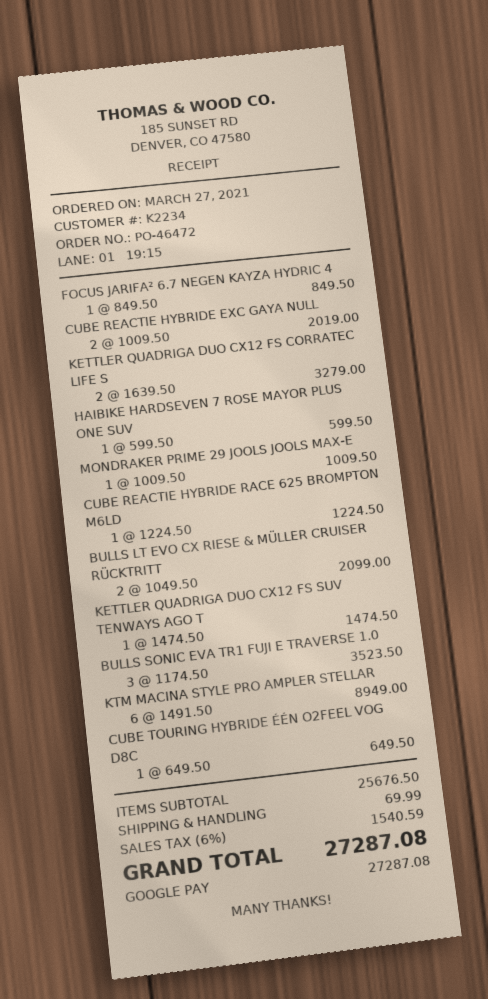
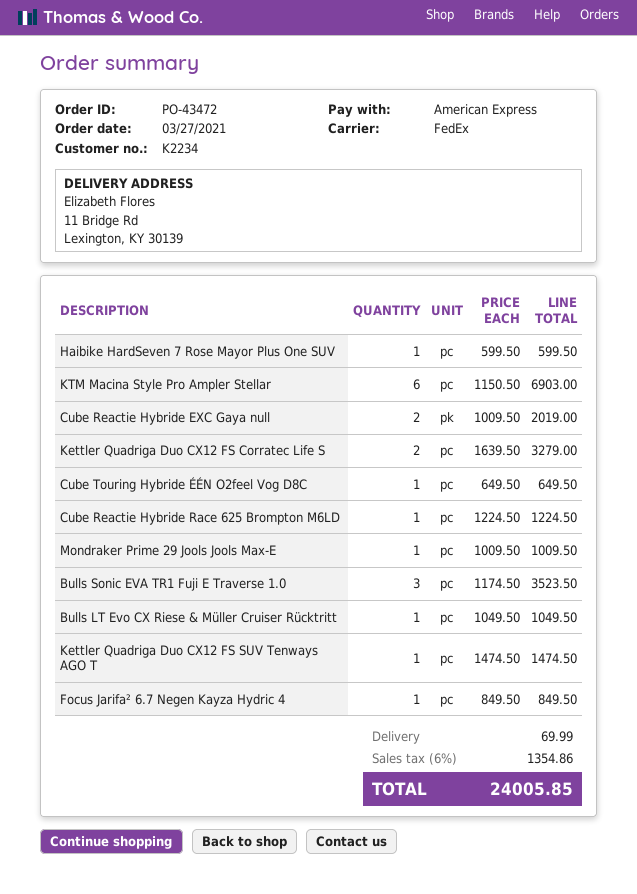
order number: PO-46472 -> PO-43472
payment method: Google Pay -> American Express
BULLS LT EVO CX RIESE & MÜLLER CRUISER RÜCKTRITT: 2 x 1049.50 = 2099.00 -> 1 x 1049.50 = 1049.50
KTM MACINA STYLE PRO AMPLER STELLAR: 6 x 1491.50 = 8949.00 -> 6 x 1150.50 = 6903.00
tax: 6% = 1540.59 -> 6% = 1354.86
total: 27287.08 -> 24005.85

